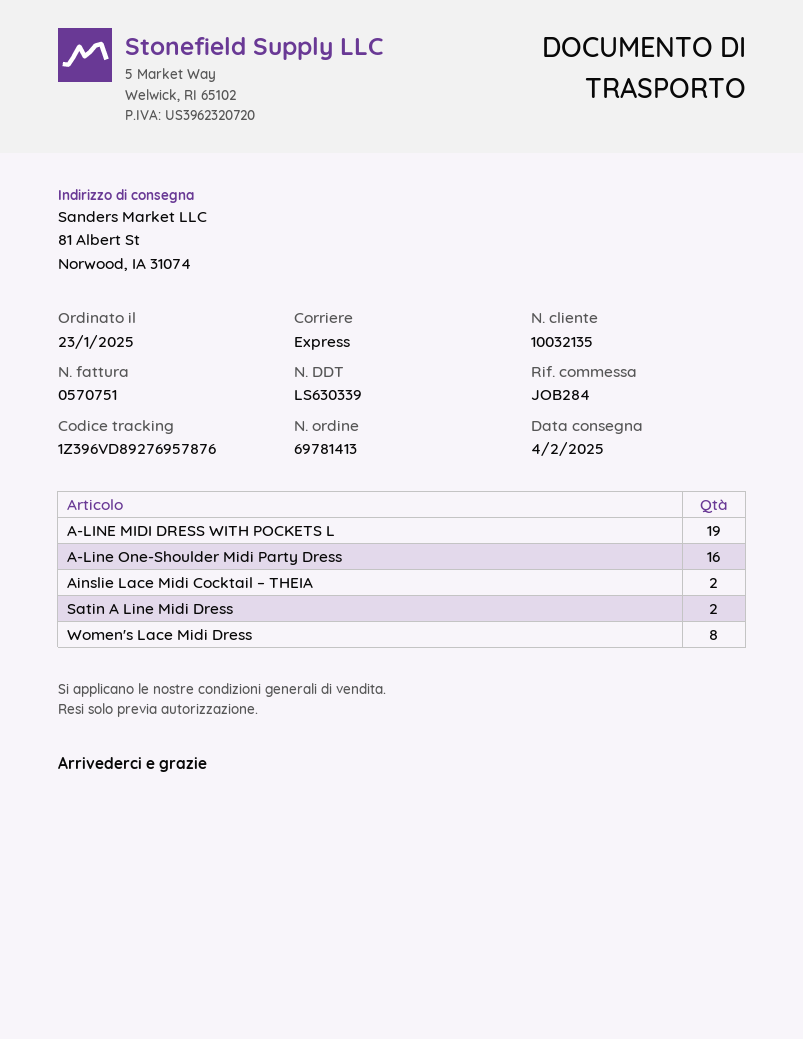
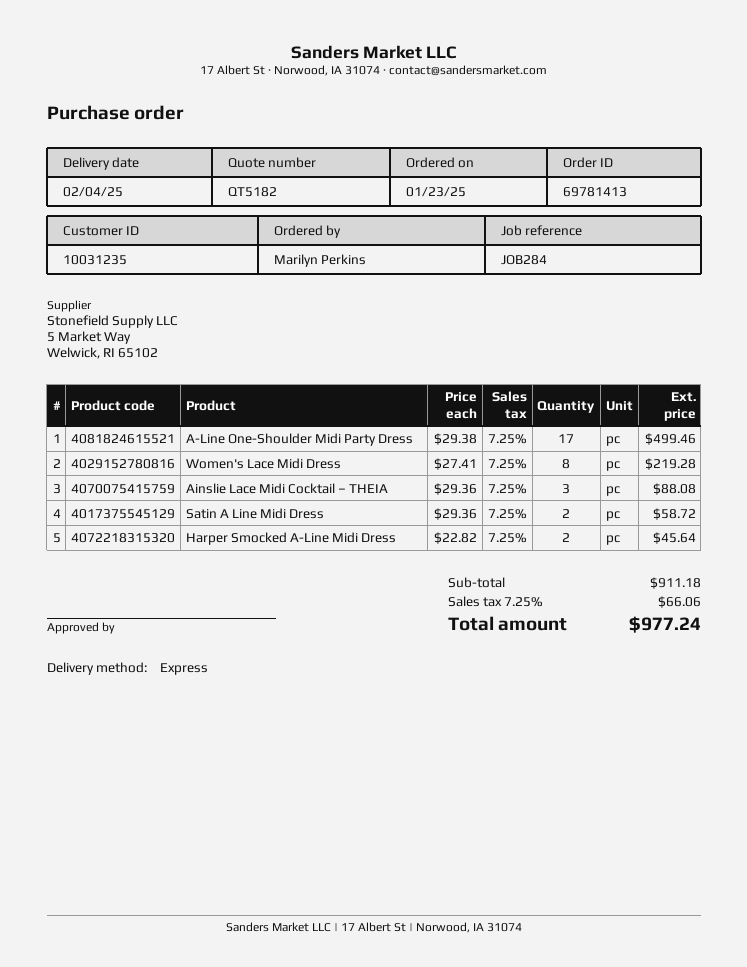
customer number: 10032135 -> 10031235
A-LINE MIDI DRESS WITH POCKETS L: 19 -> none
A-Line One-Shoulder Midi Party Dress: 16 -> 17
Ainslie Lace Midi Cocktail – THEIA: 2 -> 3
Harper Smocked A-Line Midi Dress: none -> 2

